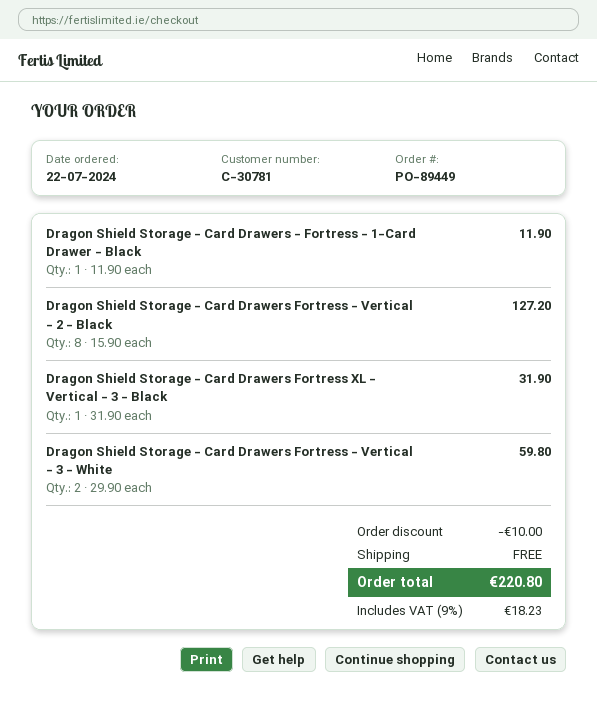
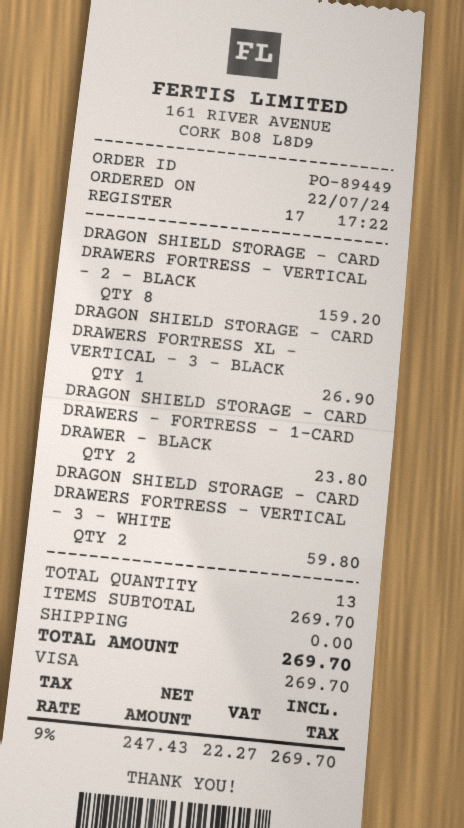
Dragon Shield Storage - Card Drawers - Fortress - 1-Card Drawer - Black: 1 for 11.90 -> 2 for 23.80
Dragon Shield Storage - Card Drawers Fortress - Vertical - 2 - Black: 8 for 127.20 -> 8 for 159.20
Dragon Shield Storage - Card Drawers Fortress XL - Vertical - 3 - Black: 1 for 31.90 -> 1 for 26.90
discount: 10.00 -> none
tax: 9% = 18.23 -> 9% = 22.27
total: 220.80 -> 269.70

